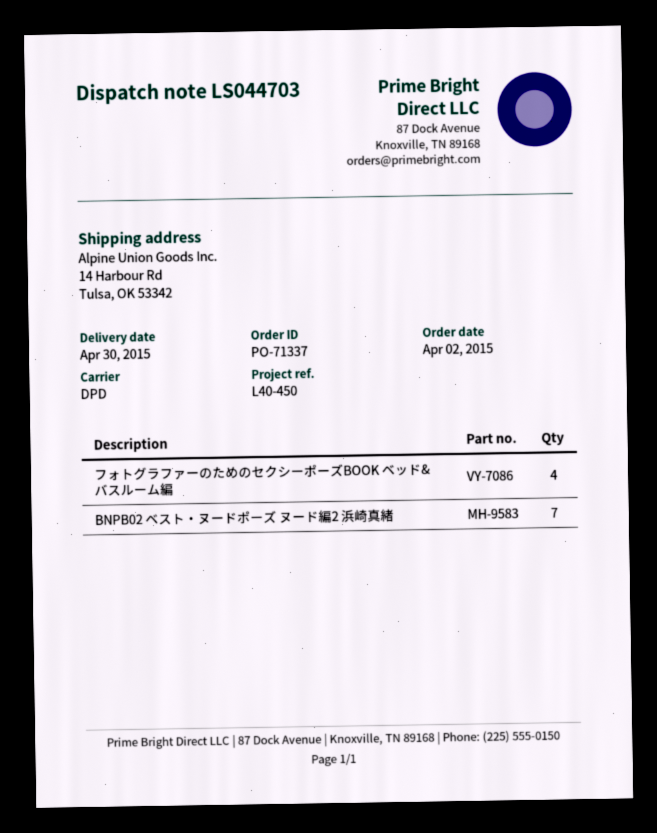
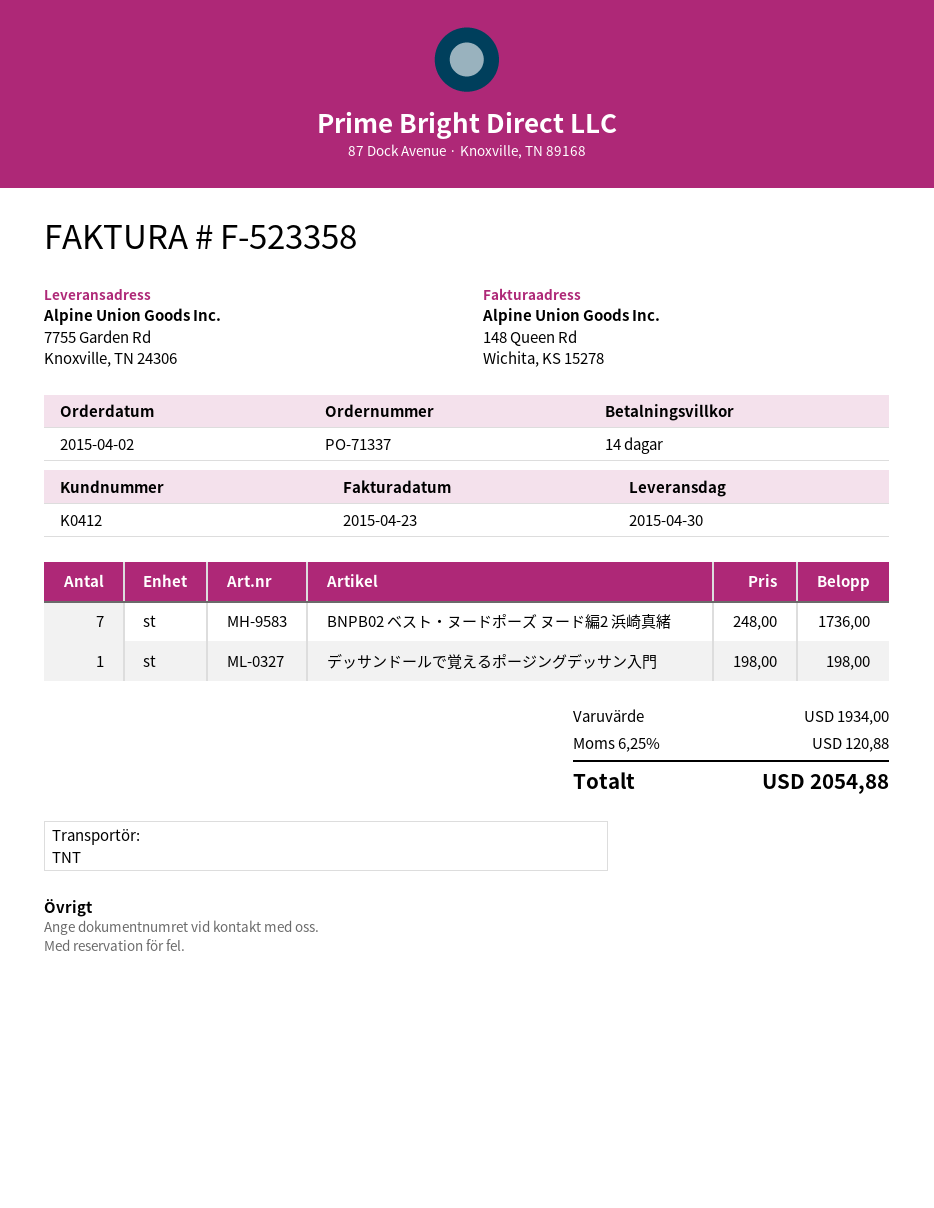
shipping method: DPD -> TNT
ship to: 14 Harbour Rd, Tulsa, OK 53342 -> 7755 Garden Rd, Knoxville, TN 24306
フォトグラファーのためのセクシーポーズBOOK ベッド&バスルーム編: 4 -> none
デッサンドールで覚えるポージングデッサン入門: none -> 1

